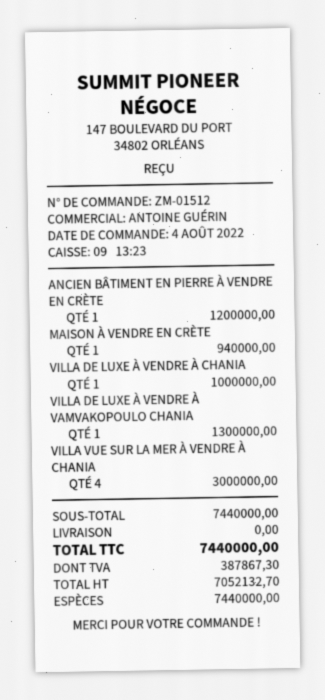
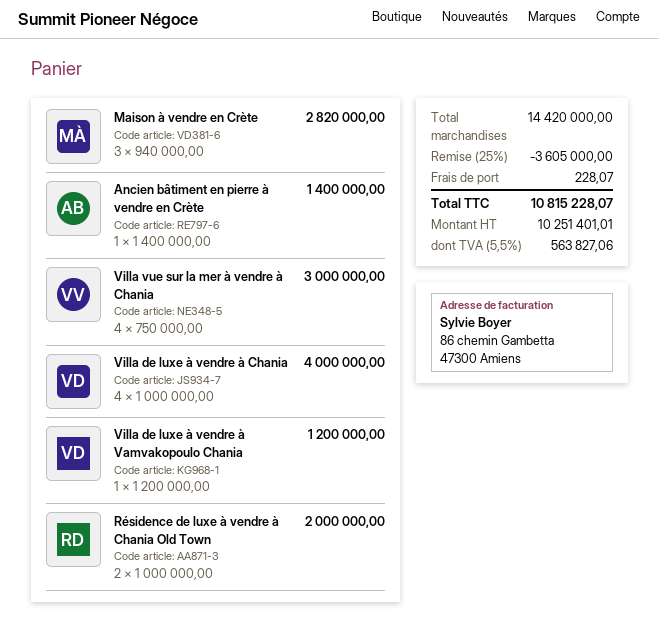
ANCIEN BÂTIMENT EN PIERRE À VENDRE EN CRÈTE: 1 for 1200000.00 -> 1 for 1400000.00
MAISON À VENDRE EN CRÈTE: 1 for 940000.00 -> 3 for 2820000.00
VILLA DE LUXE À VENDRE À CHANIA: 1 for 1000000.00 -> 4 for 4000000.00
VILLA DE LUXE À VENDRE À VAMVAKOPOULO CHANIA: 1 for 1300000.00 -> 1 for 1200000.00
Résidence de luxe à vendre à Chania Old Town: none -> 2 for 2000000.00
subtotal: 7440000.00 -> 14420000.00
discount: none -> 25% = 3605000.00
shipping: 0.00 -> 228.07
net: 7052132.70 -> 10251401.01
tax: 387867.30 -> 563827.06
total: 7440000.00 -> 10815228.07

